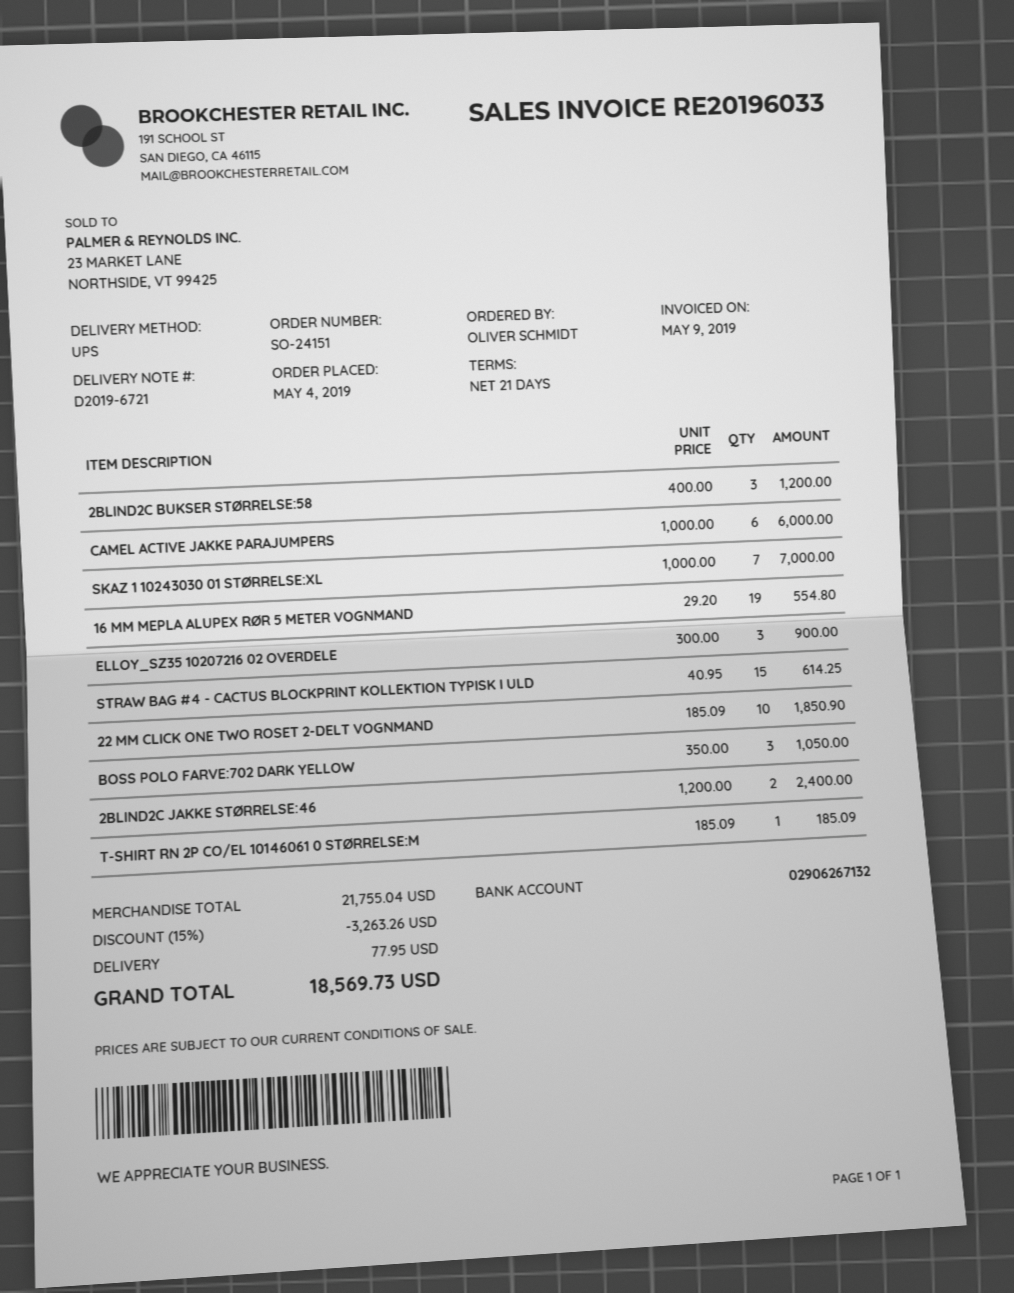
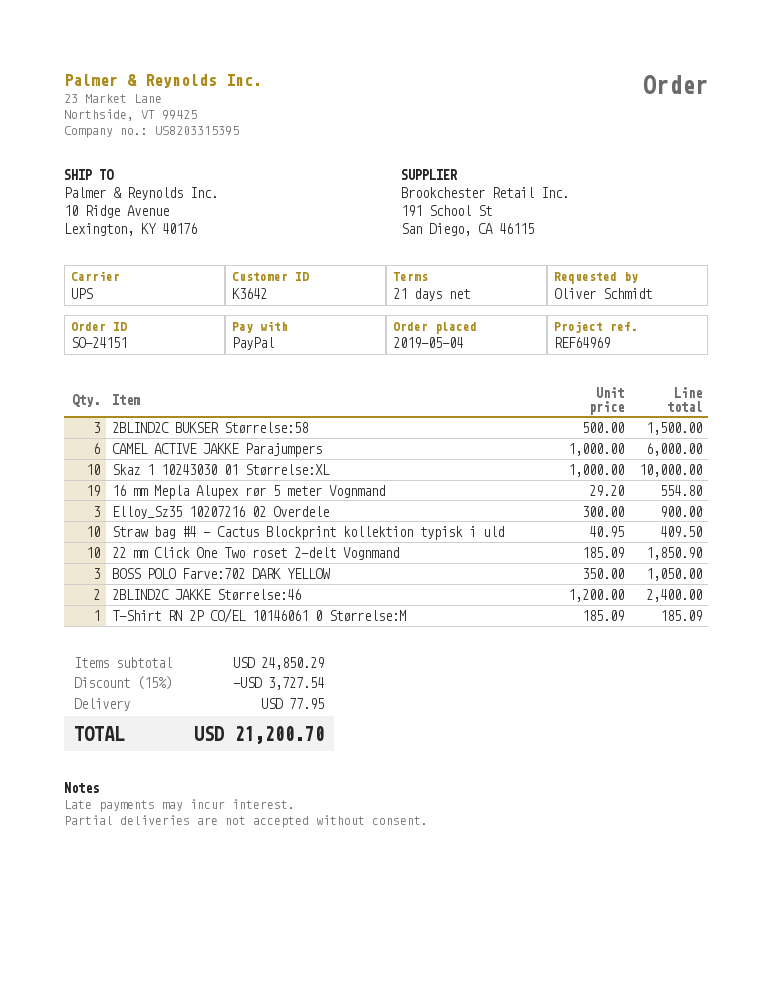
2BLIND2C BUKSER STØRRELSE:58: 3 x 400.00 = 1200.00 -> 3 x 500.00 = 1500.00
SKAZ 1 10243030 01 STØRRELSE:XL: 7 x 1000.00 = 7000.00 -> 10 x 1000.00 = 10000.00
STRAW BAG #4 - CACTUS BLOCKPRINT KOLLEKTION TYPISK I ULD: 15 x 40.95 = 614.25 -> 10 x 40.95 = 409.50
subtotal: 21755.04 -> 24850.29
discount: 15% = 3263.26 -> 15% = 3727.54
total: 18569.73 -> 21200.70

